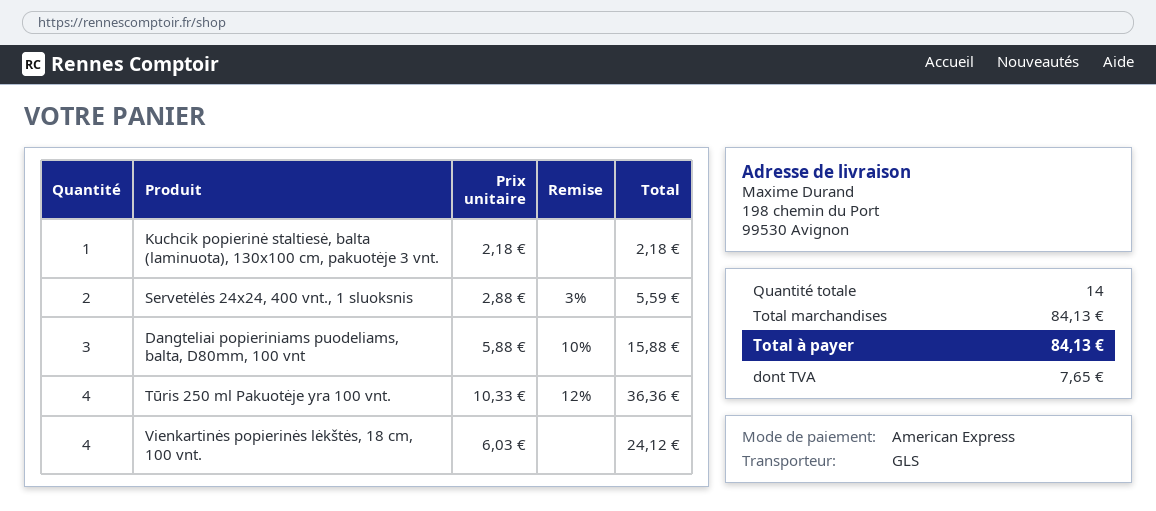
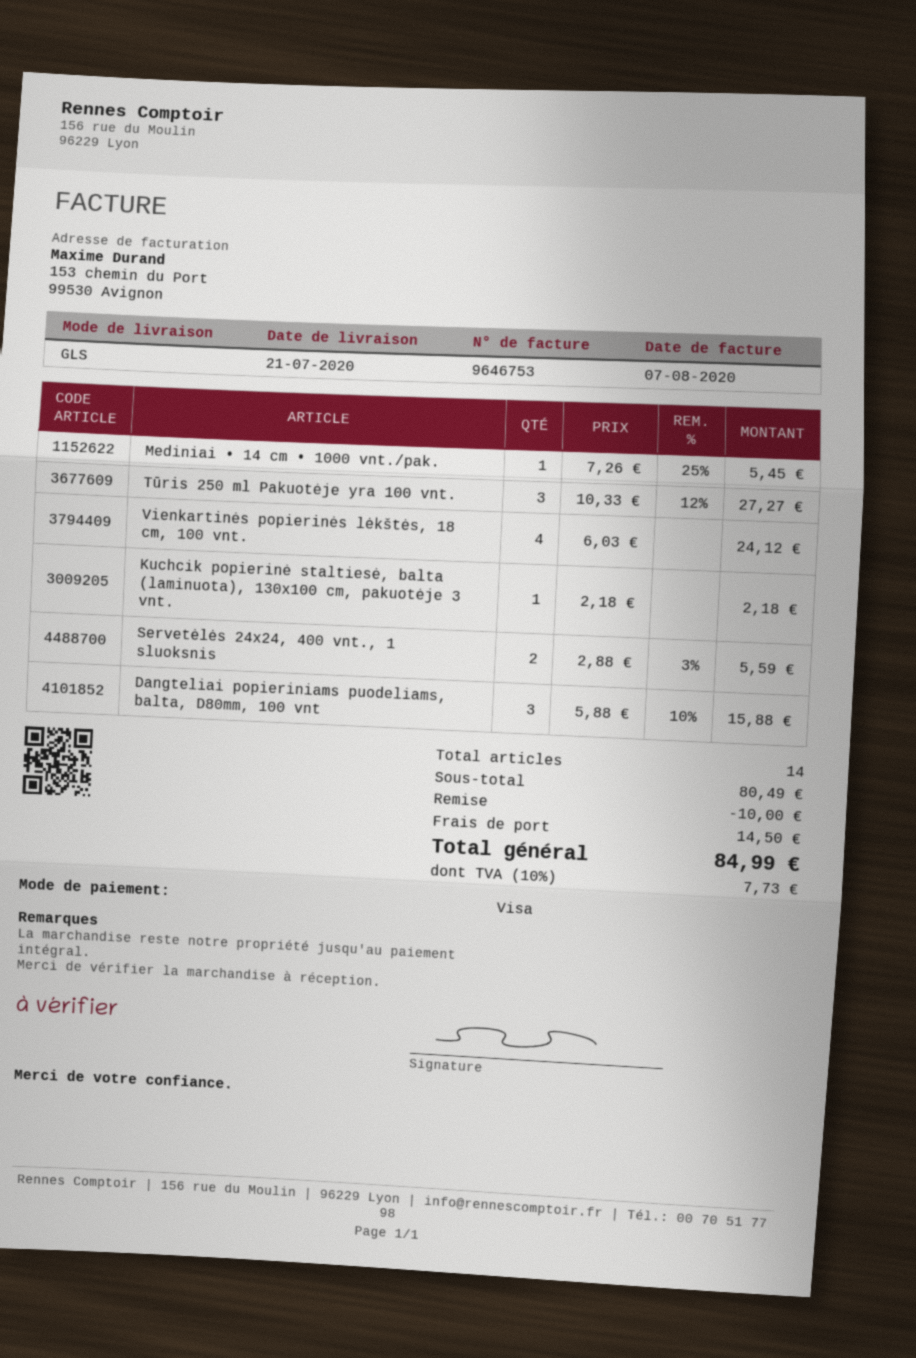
payment method: American Express -> Visa
Tūris 250 ml Pakuotėje yra 100 vnt.: 4 x 10.33 - 12% = 36.36 -> 3 x 10.33 - 12% = 27.27
Mediniai • 14 cm • 1000 vnt./pak.: none -> 1 x 7.26 - 25% = 5.45
subtotal: 84.13 -> 80.49
discount: none -> 10.00
shipping: none -> 14.50
tax: 7.65 -> 7.73
total: 84.13 -> 84.99

